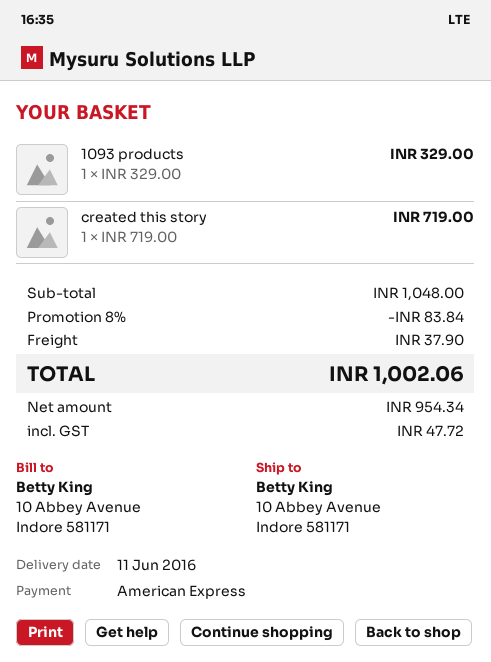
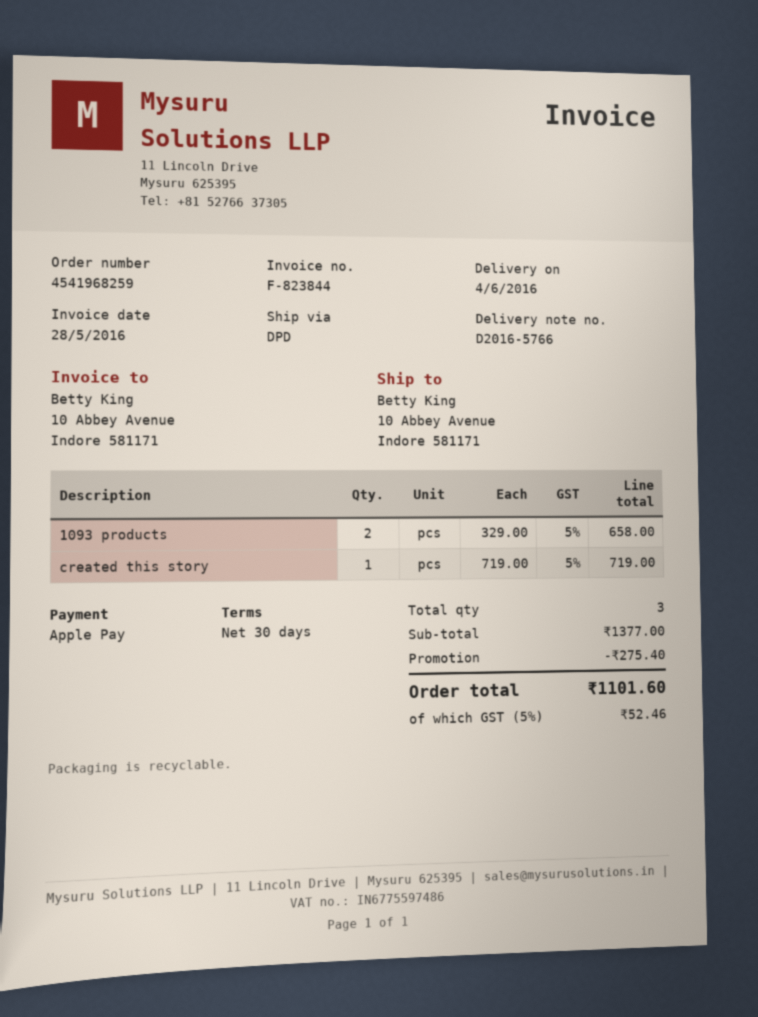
delivery date: 2016-06-11 -> 2016-06-04
payment method: American Express -> Apple Pay
1093 products: 1 x 329.00 = 329.00 -> 2 x 329.00 = 658.00
subtotal: 1048.00 -> 1377.00
discount: 83.84 -> 275.40
shipping: 37.90 -> none
tax: 47.72 -> 52.46
total: 1002.06 -> 1101.60

